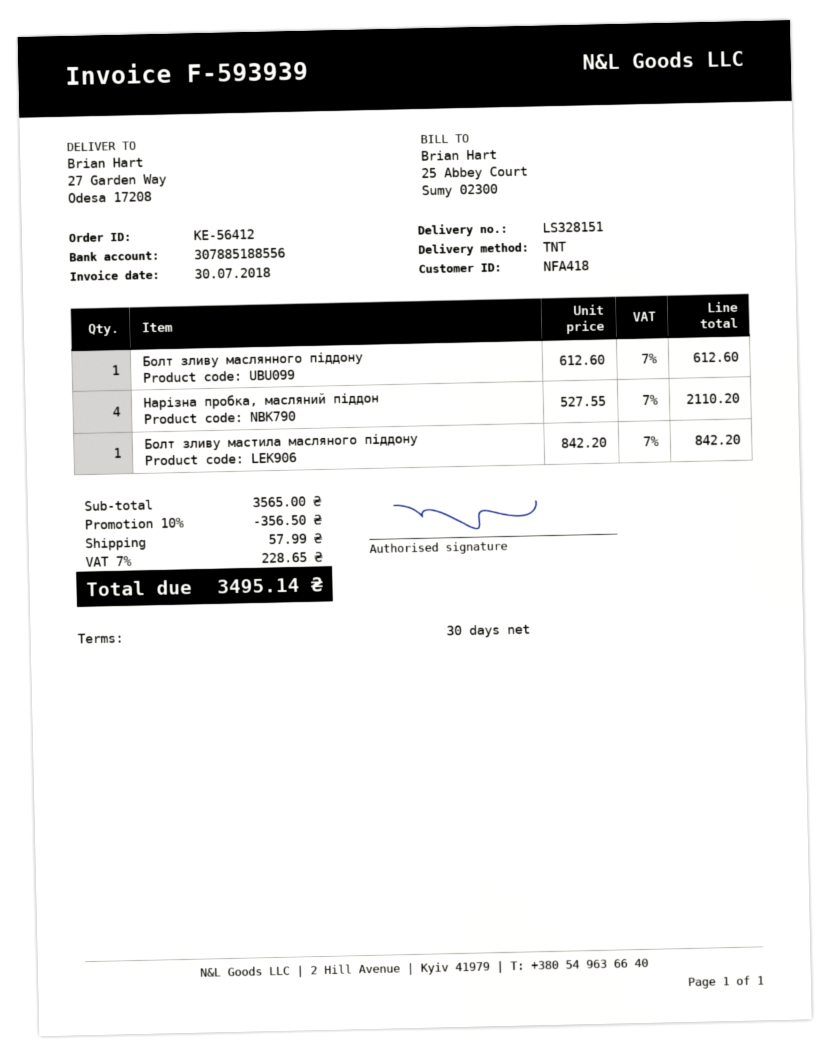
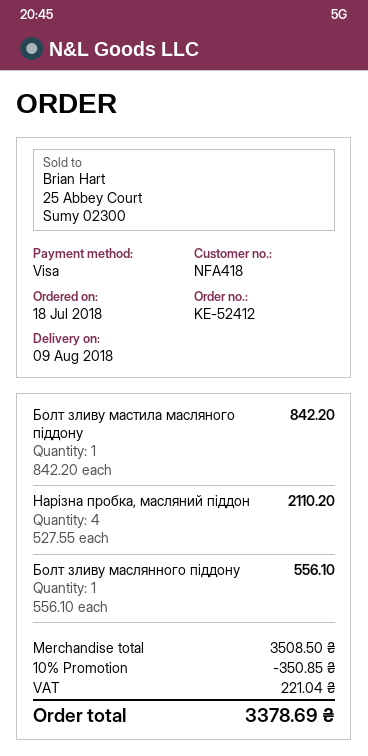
order number: KE-56412 -> KE-52412
Болт зливу маслянного піддону: 1 x 612.60 = 612.60 -> 1 x 556.10 = 556.10
subtotal: 3565.00 -> 3508.50
discount: 10% = 356.50 -> 10% = 350.85
shipping: 57.99 -> none
tax: 228.65 -> 221.04
total: 3495.14 -> 3378.69

